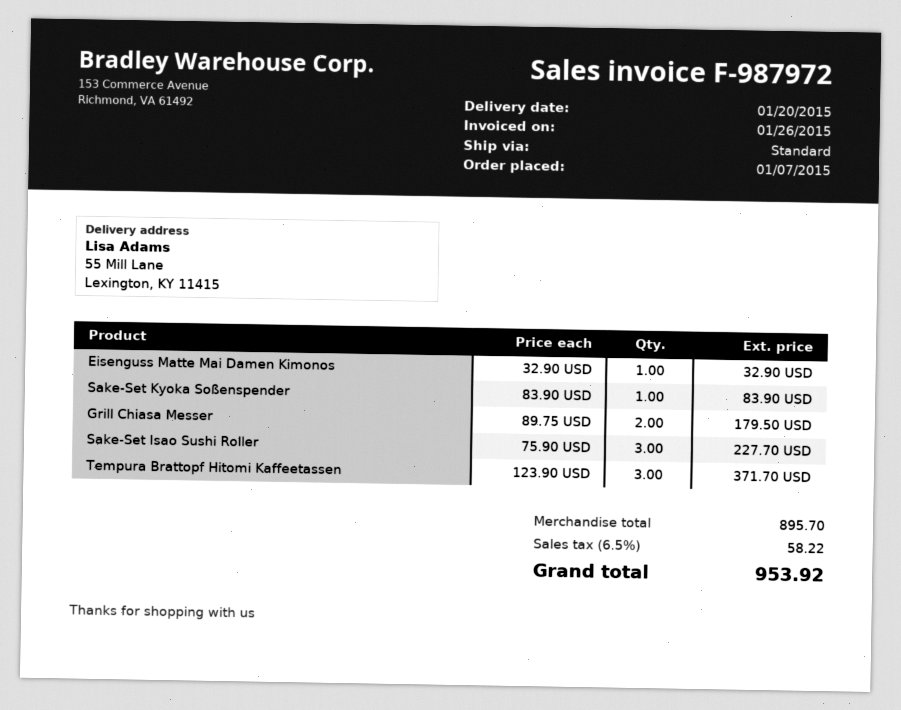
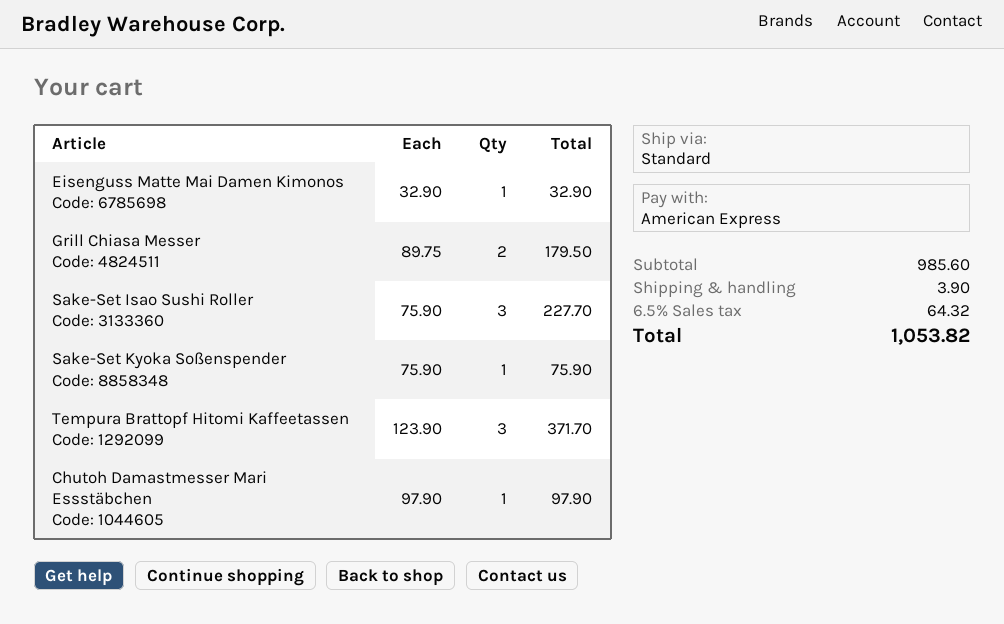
Sake-Set Kyoka Soßenspender: 1 x 83.90 = 83.90 -> 1 x 75.90 = 75.90
Chutoh Damastmesser Mari Essstäbchen: none -> 1 x 97.90 = 97.90
subtotal: 895.70 -> 985.60
shipping: none -> 3.90
tax: 6.5% = 58.22 -> 6.5% = 64.32
total: 953.92 -> 1053.82

